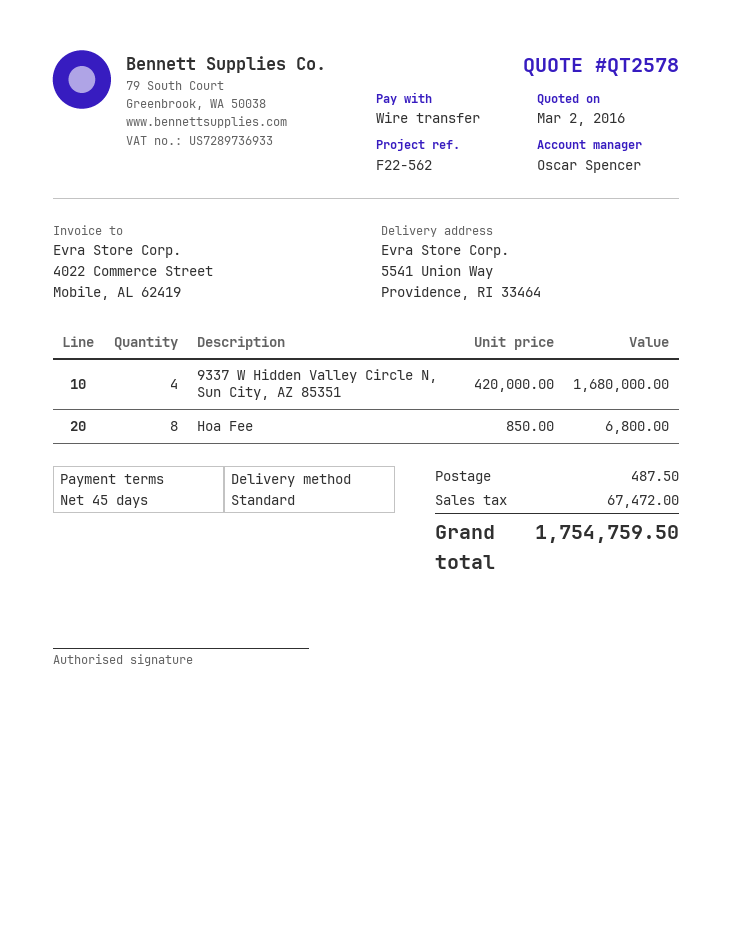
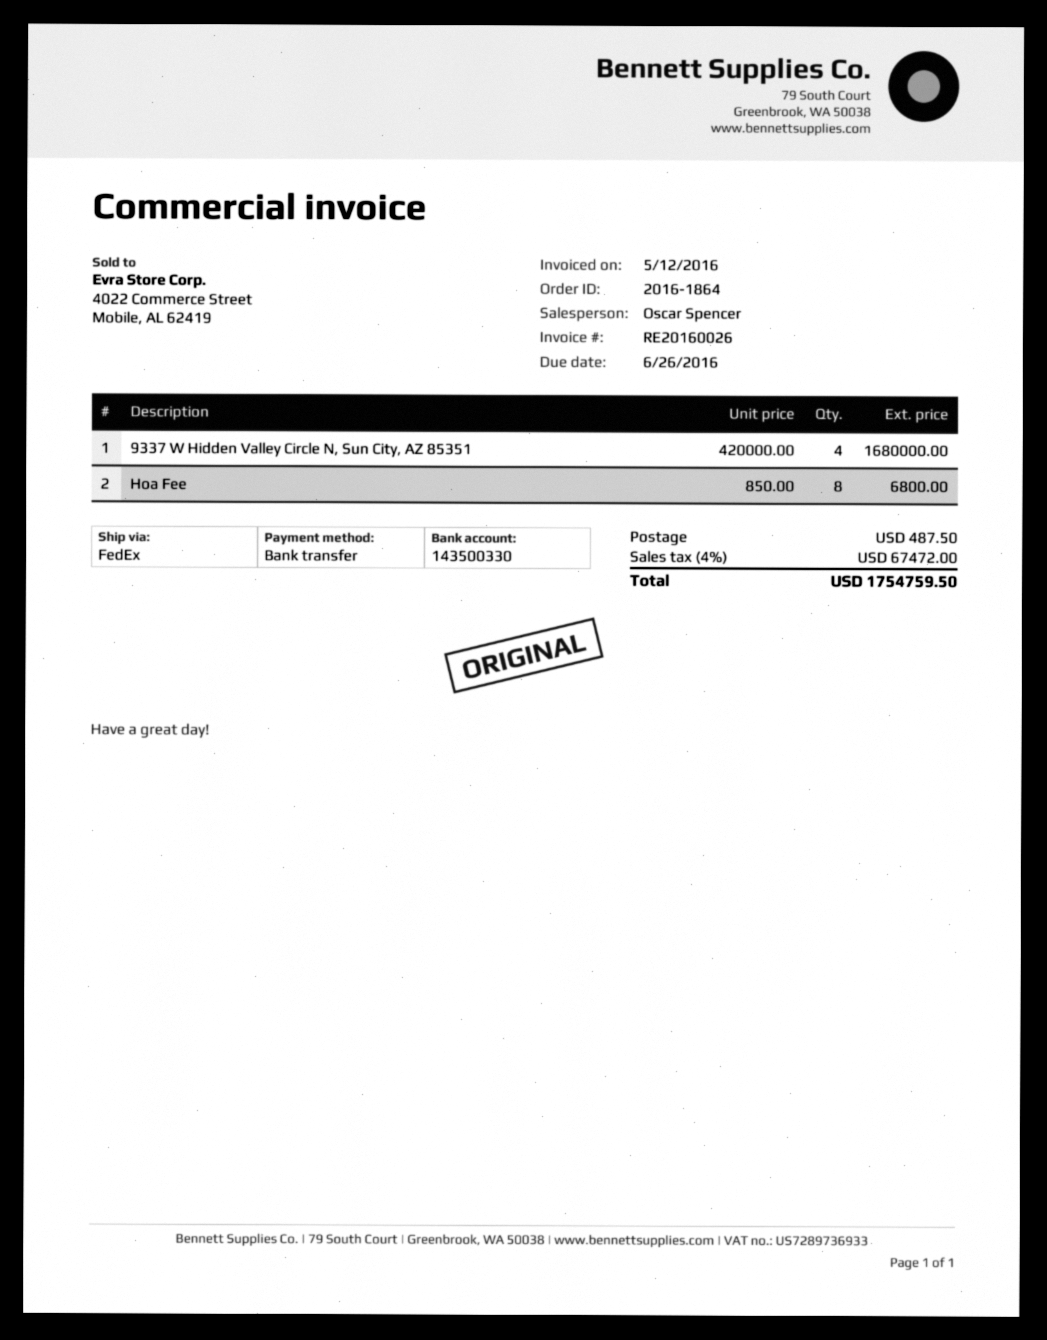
shipping method: standard -> FedEx

